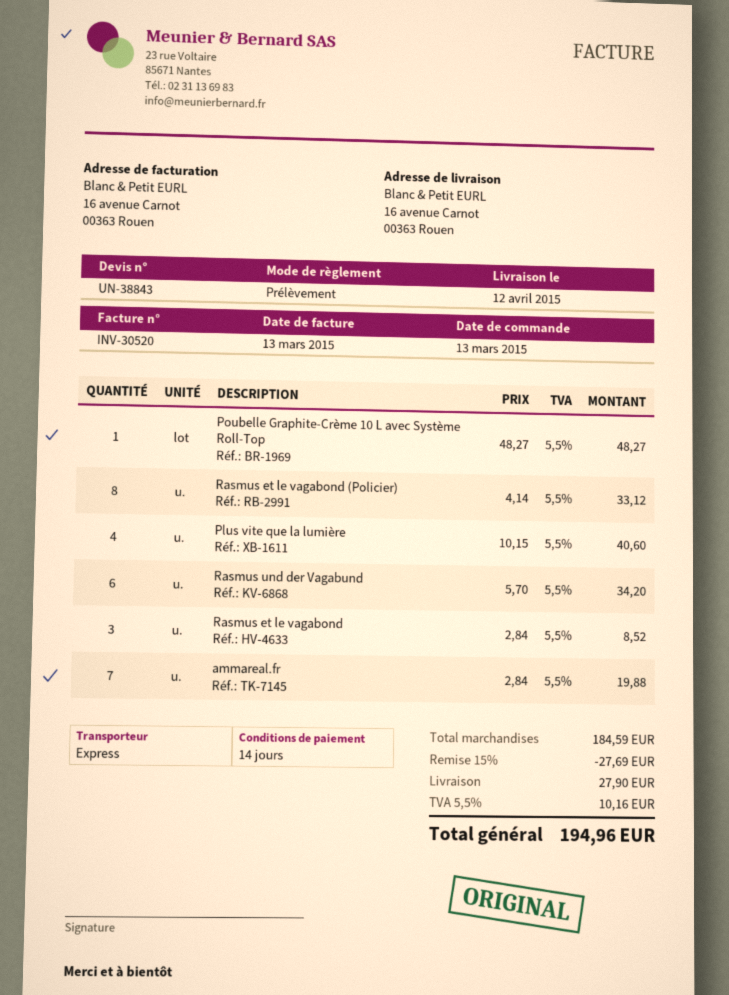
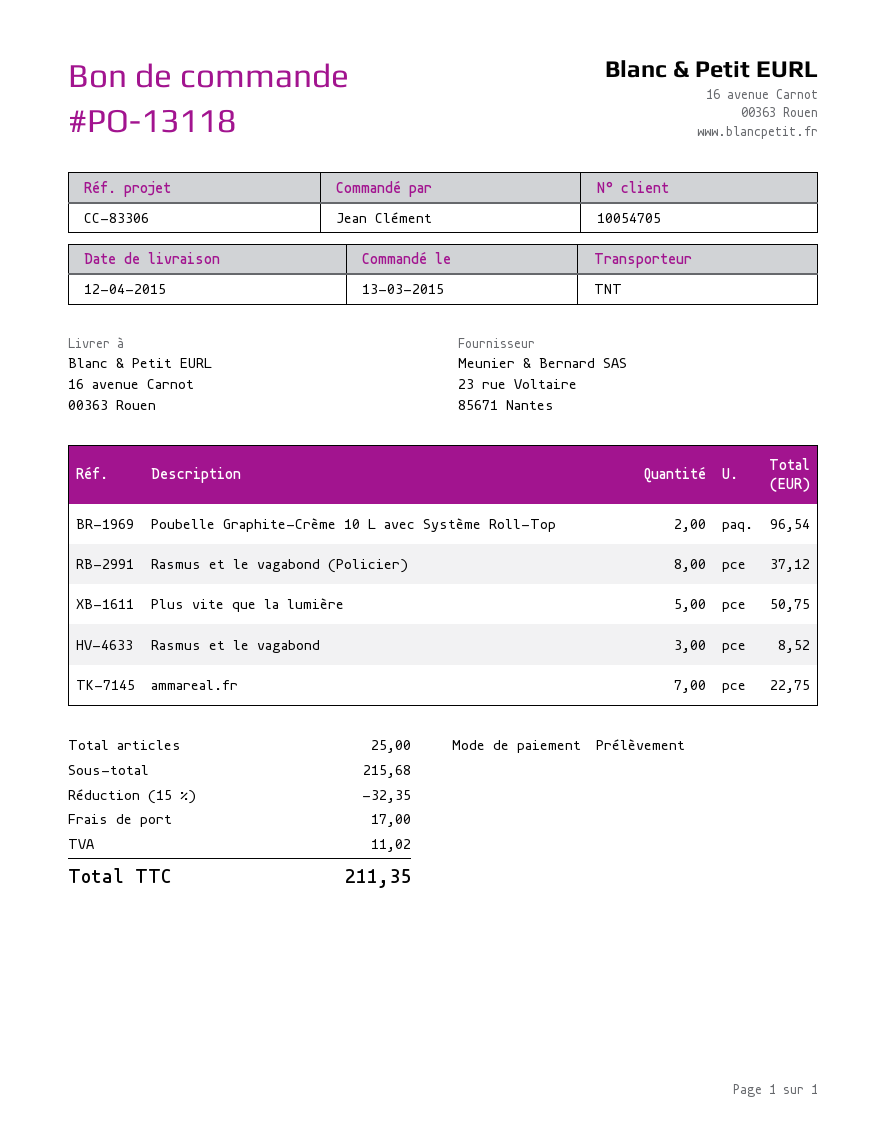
shipping method: express -> TNT
Poubelle Graphite-Crème 10 L avec Système Roll-Top: 1 for 48.27 -> 2 for 96.54
Rasmus et le vagabond (Policier): 8 for 33.12 -> 8 for 37.12
Plus vite que la lumière: 4 for 40.60 -> 5 for 50.75
Rasmus und der Vagabund: 6 for 34.20 -> none
ammareal.fr: 7 for 19.88 -> 7 for 22.75
subtotal: 184.59 -> 215.68
discount: 15% = 27.69 -> 15% = 32.35
shipping: 27.90 -> 17.00
tax: 10.16 -> 11.02
total: 194.96 -> 211.35

